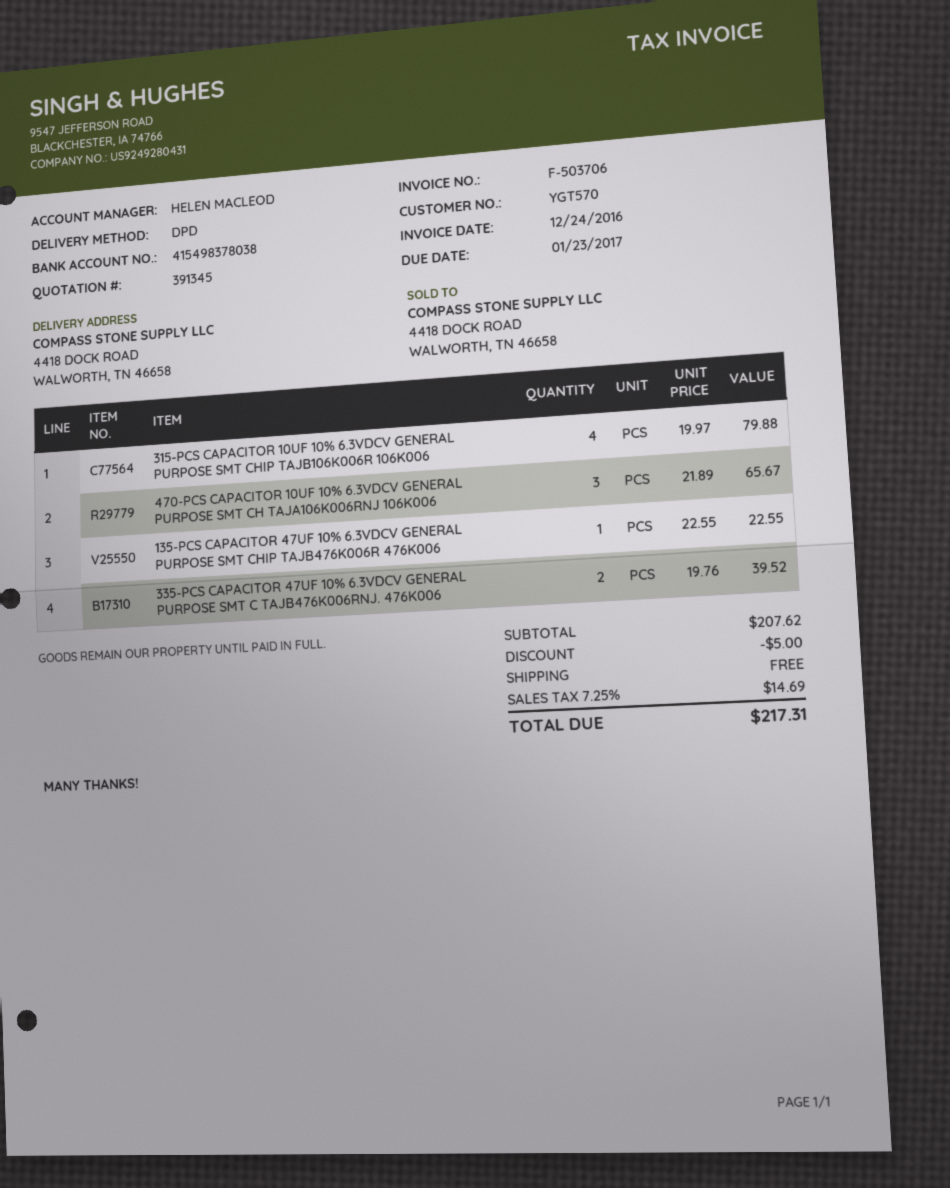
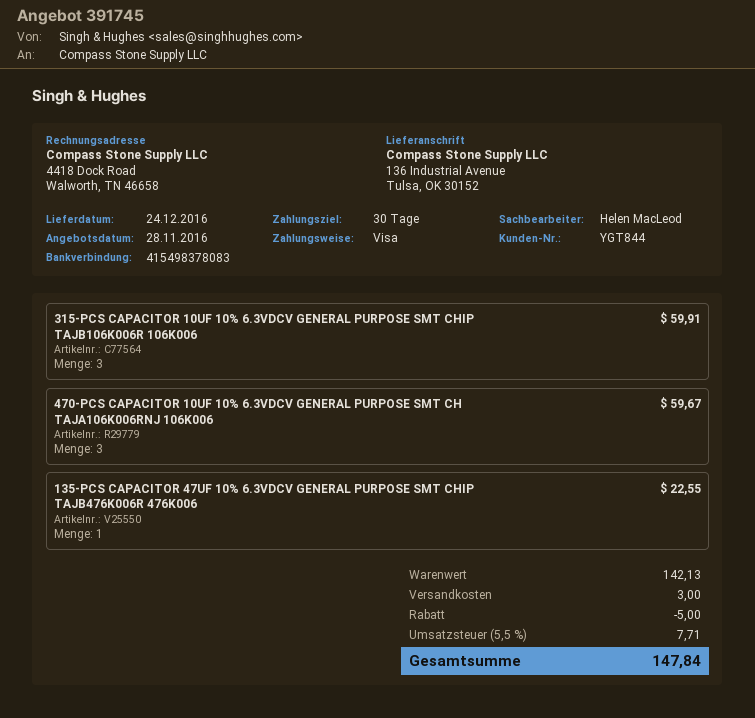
quote number: 391345 -> 391745
customer number: YGT570 -> YGT844
bank account: 415498378038 -> 415498378083
ship to: 4418 DOCK ROAD, WALWORTH, TN 46658 -> 136 Industrial Avenue, Tulsa, OK 30152
315-PCS CAPACITOR 10UF 10% 6.3VDCV GENERAL PURPOSE SMT CHIP TAJB106K006R 106K006: 4 for 79.88 -> 3 for 59.91
470-PCS CAPACITOR 10UF 10% 6.3VDCV GENERAL PURPOSE SMT CH TAJA106K006RNJ 106K006: 3 for 65.67 -> 3 for 59.67
335-PCS CAPACITOR 47UF 10% 6.3VDCV GENERAL PURPOSE SMT C TAJB476K006RNJ. 476K006: 2 for 39.52 -> none
subtotal: 207.62 -> 142.13
shipping: 0.00 -> 3.00
tax: 7.25% = 14.69 -> 5.5% = 7.71
total: 217.31 -> 147.84

